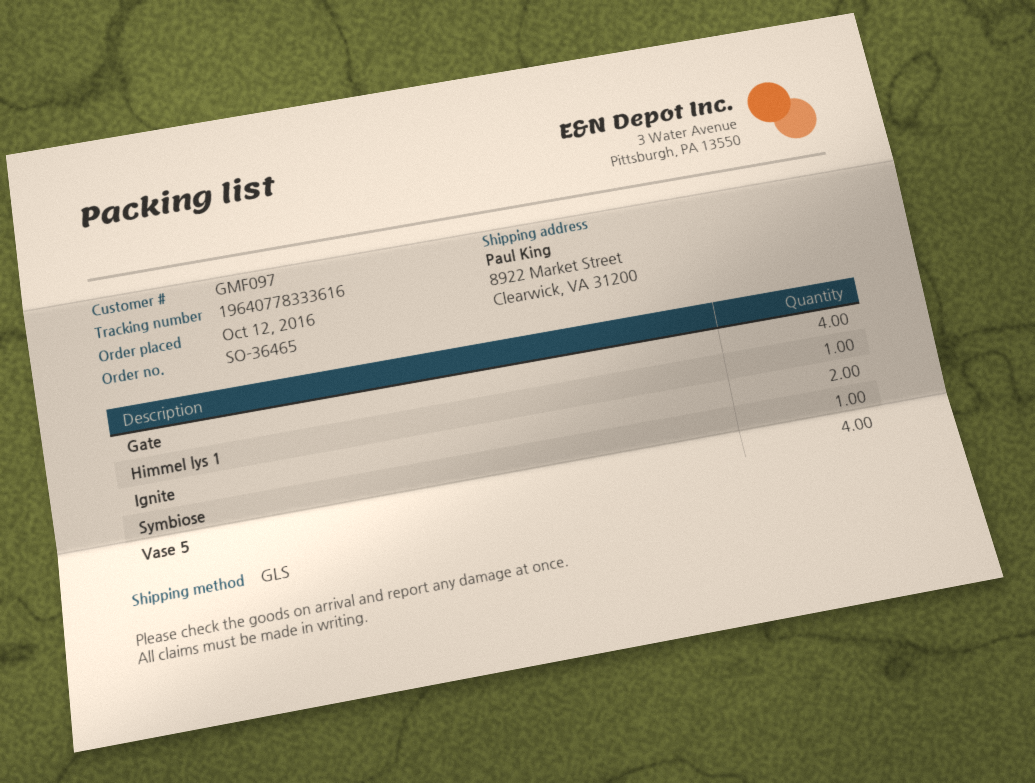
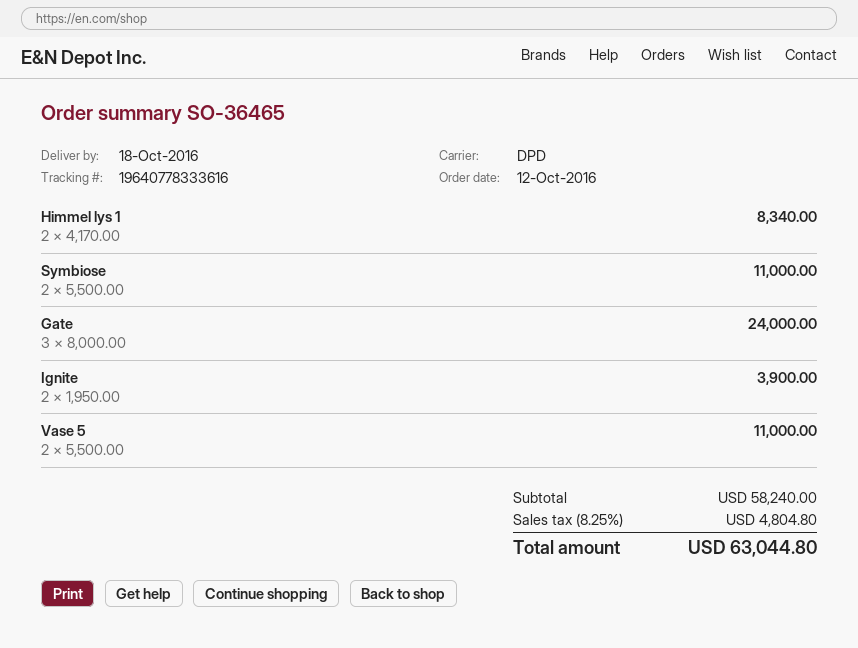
shipping method: GLS -> DPD
Gate: 4 -> 3
Himmel lys 1: 1 -> 2
Symbiose: 1 -> 2
Vase 5: 4 -> 2

